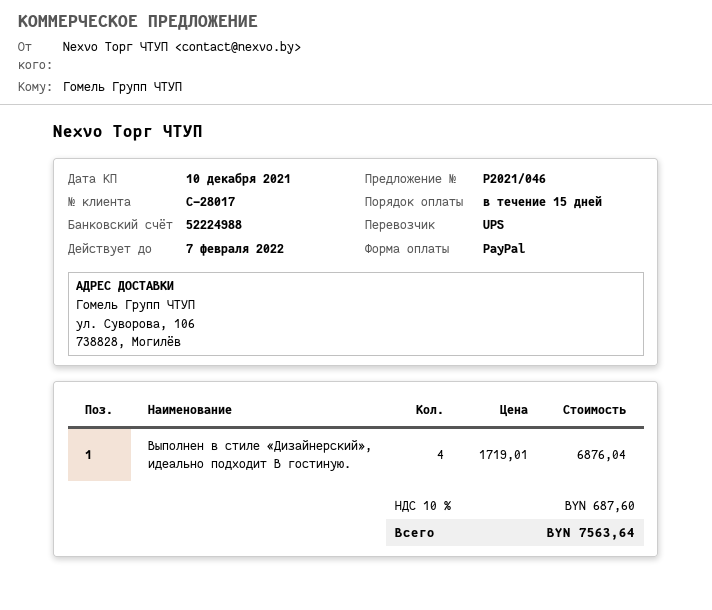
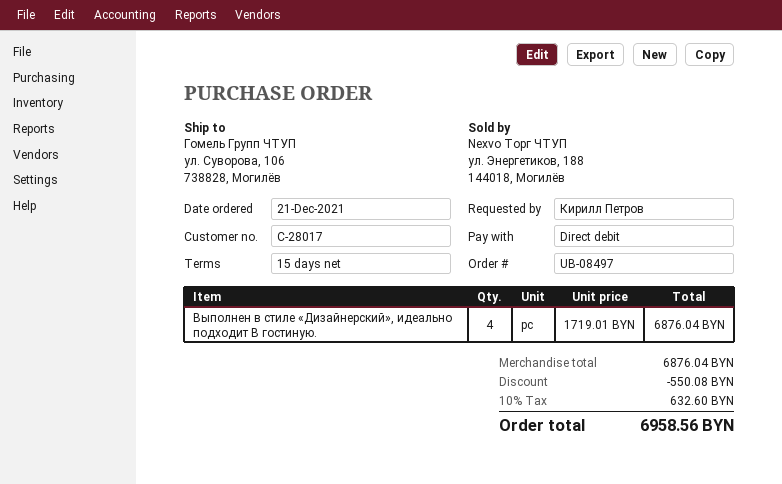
payment method: PayPal -> direct debit
discount: none -> 550.08
tax: 10% = 687.60 -> 10% = 632.60
total: 7563.64 -> 6958.56

